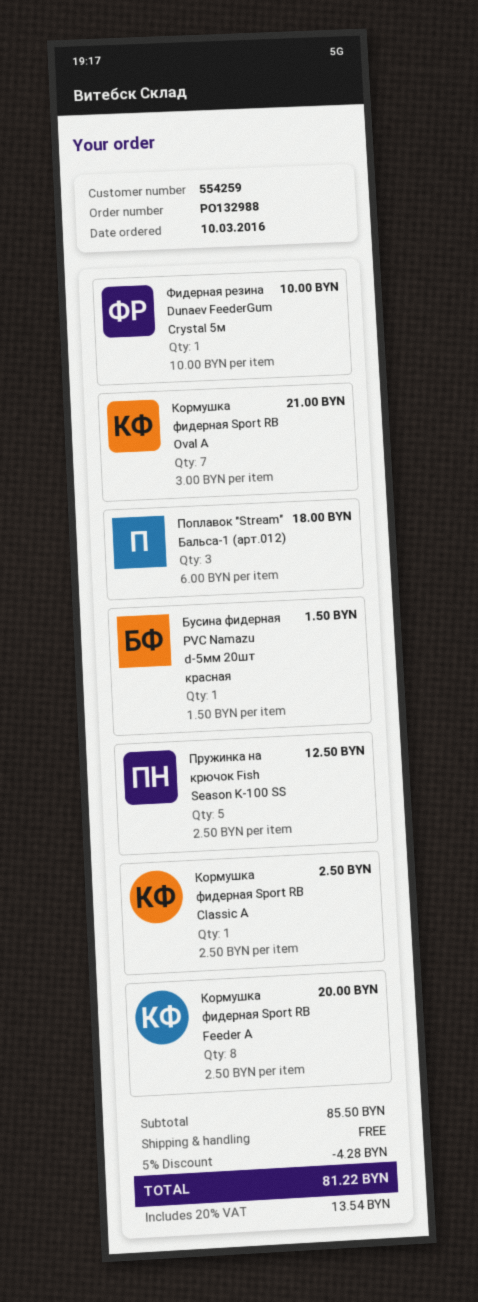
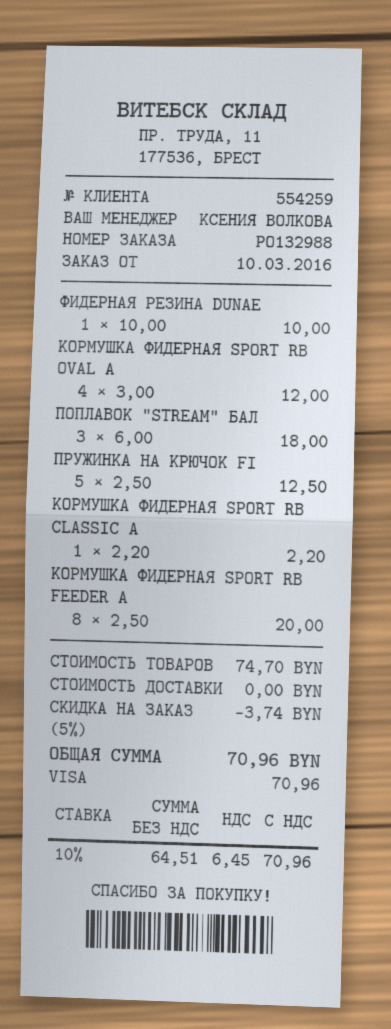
Кормушка фидерная Sport RB Oval A: 7 x 3.00 = 21.00 -> 4 x 3.00 = 12.00
Бусина фидерная PVC Namazu d-5мм 20шт красная: 1 x 1.50 = 1.50 -> none
Кормушка фидерная Sport RB Classic A: 1 x 2.50 = 2.50 -> 1 x 2.20 = 2.20
subtotal: 85.50 -> 74.70
discount: 5% = 4.28 -> 5% = 3.74
tax: 20% = 13.54 -> 10% = 6.45
total: 81.22 -> 70.96

